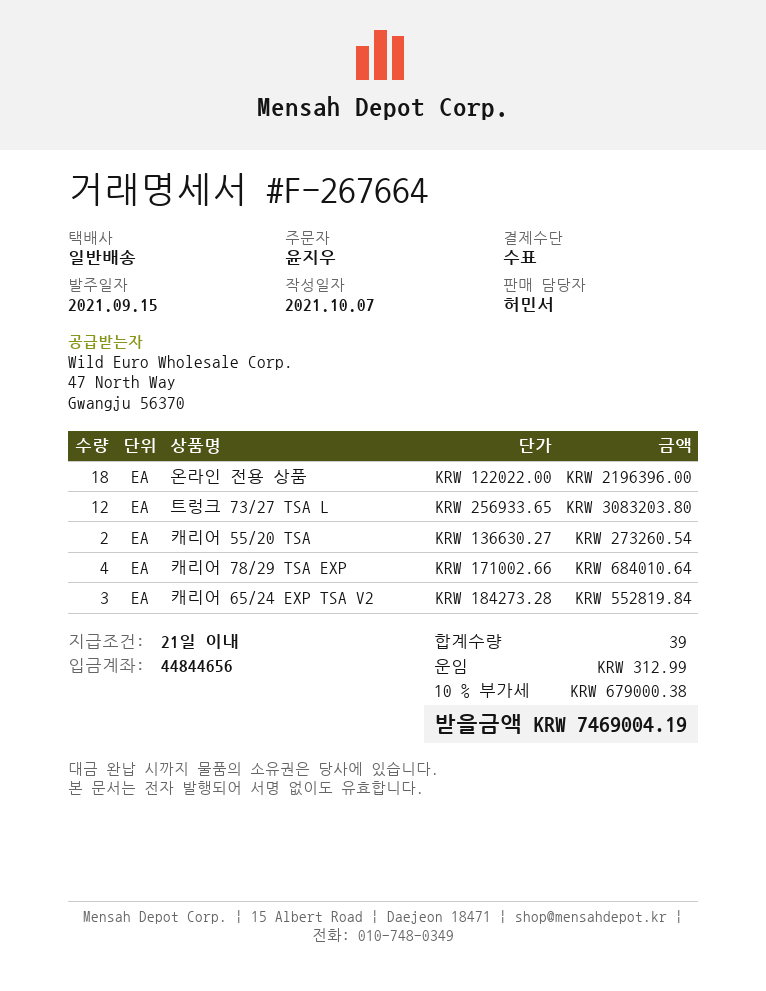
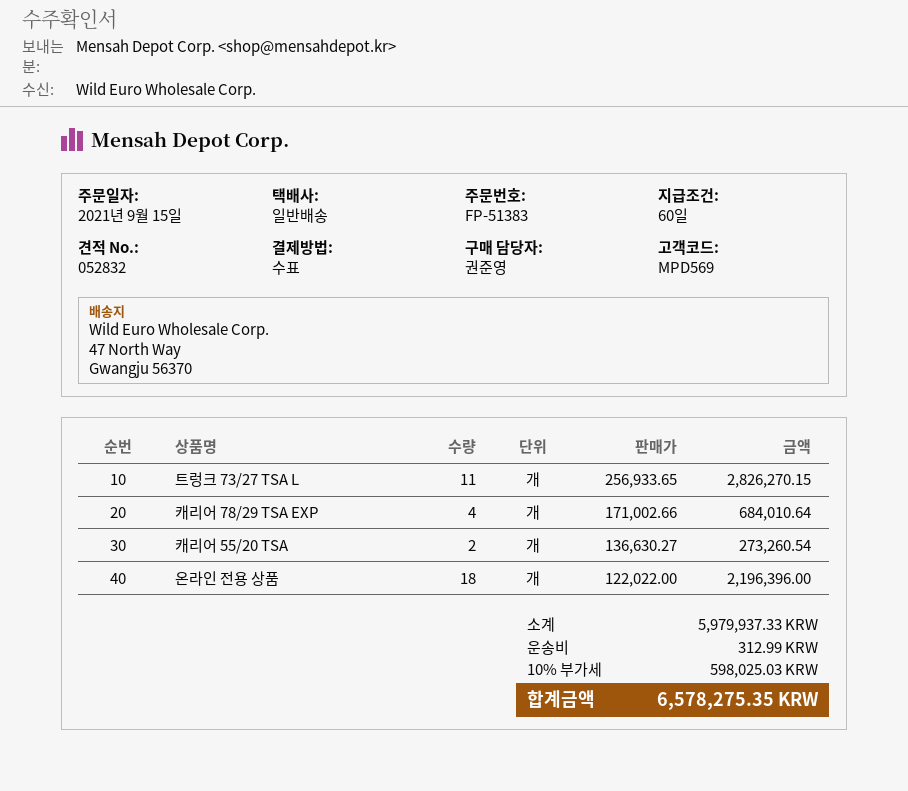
payment terms: 21 days -> 60 days
ordered by: 윤지우 -> 권준영
트렁크 73/27 TSA L: 12 x 256933.65 = 3083203.80 -> 11 x 256933.65 = 2826270.15
캐리어 65/24 EXP TSA V2: 3 x 184273.28 = 552819.84 -> none
tax: 10% = 679000.38 -> 10% = 598025.03
total: 7469004.19 -> 6578275.35

